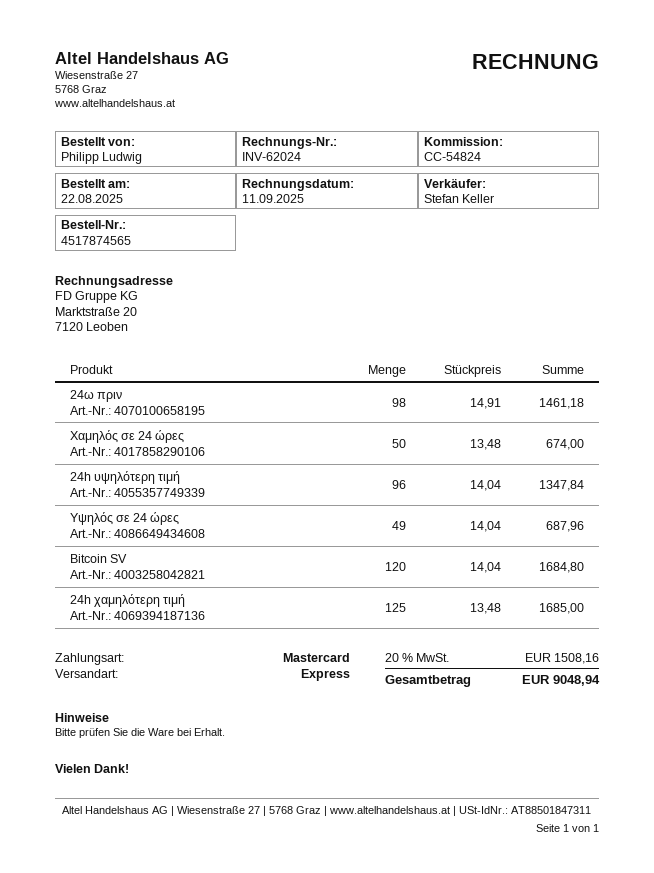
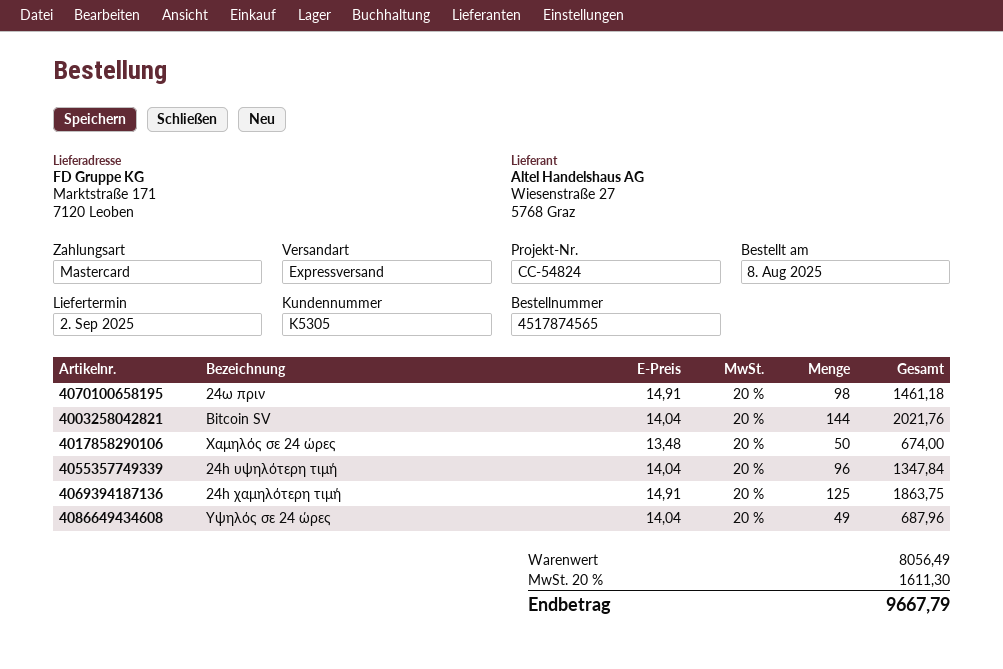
order date: 2025-08-22 -> 2025-08-08
Bitcoin SV: 120 x 14.04 = 1684.80 -> 144 x 14.04 = 2021.76
24h χαμηλότερη τιμή: 125 x 13.48 = 1685.00 -> 125 x 14.91 = 1863.75
tax: 20% = 1508.16 -> 20% = 1611.30
total: 9048.94 -> 9667.79

